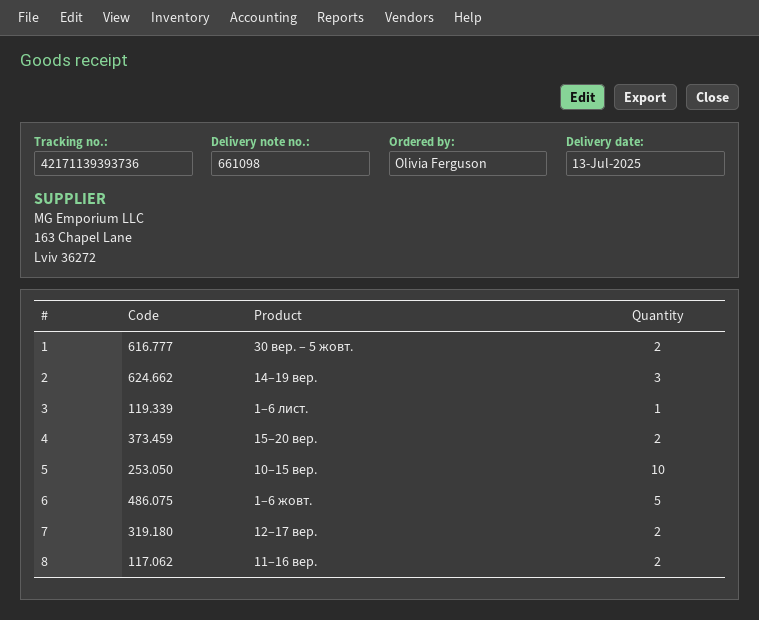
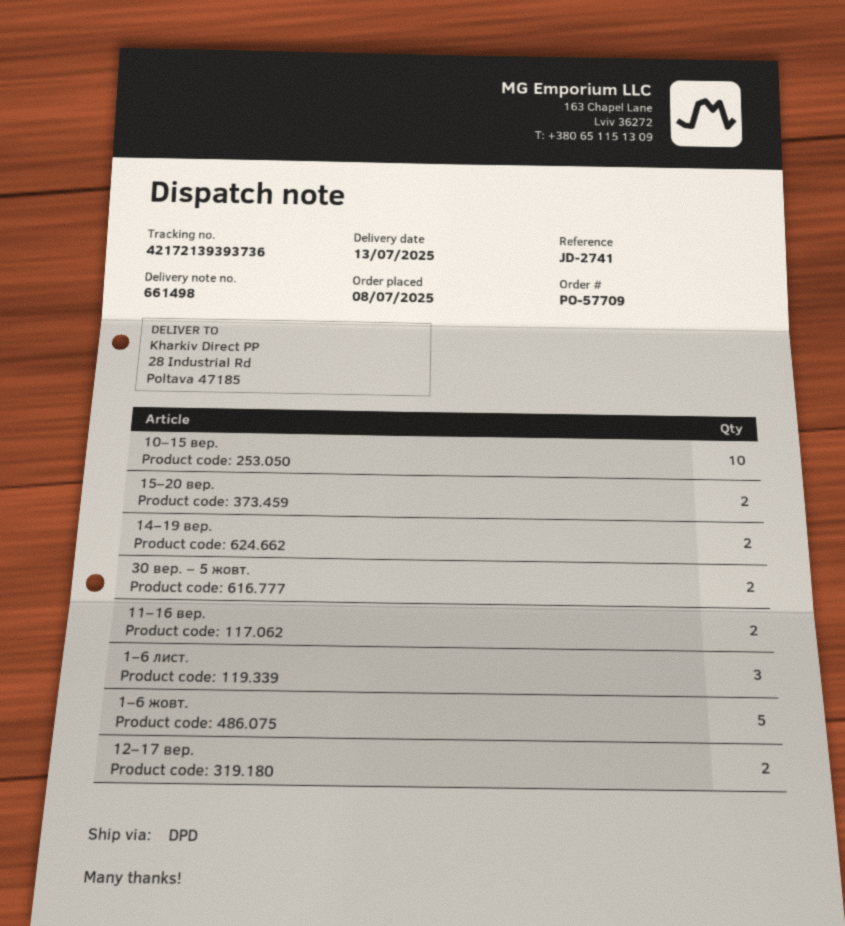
delivery note number: 661098 -> 661498
tracking number: 42171139393736 -> 42172139393736
14–19 вер.: 3 -> 2
1–6 лист.: 1 -> 3

